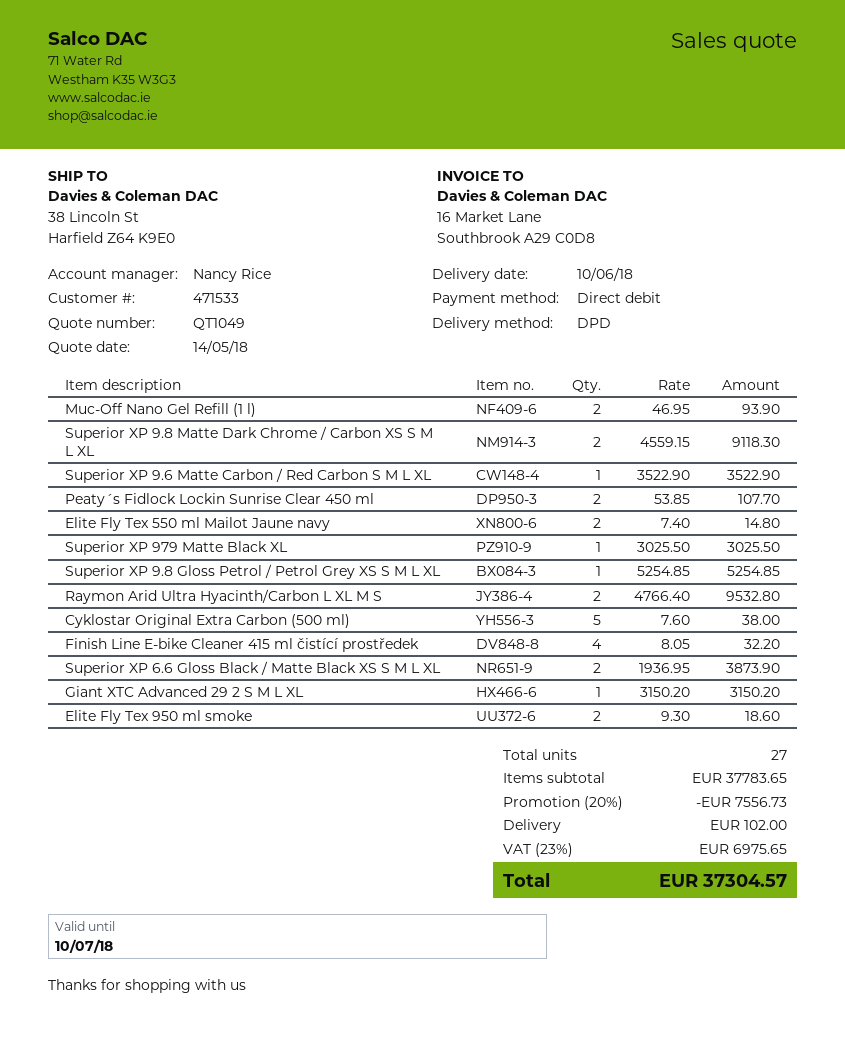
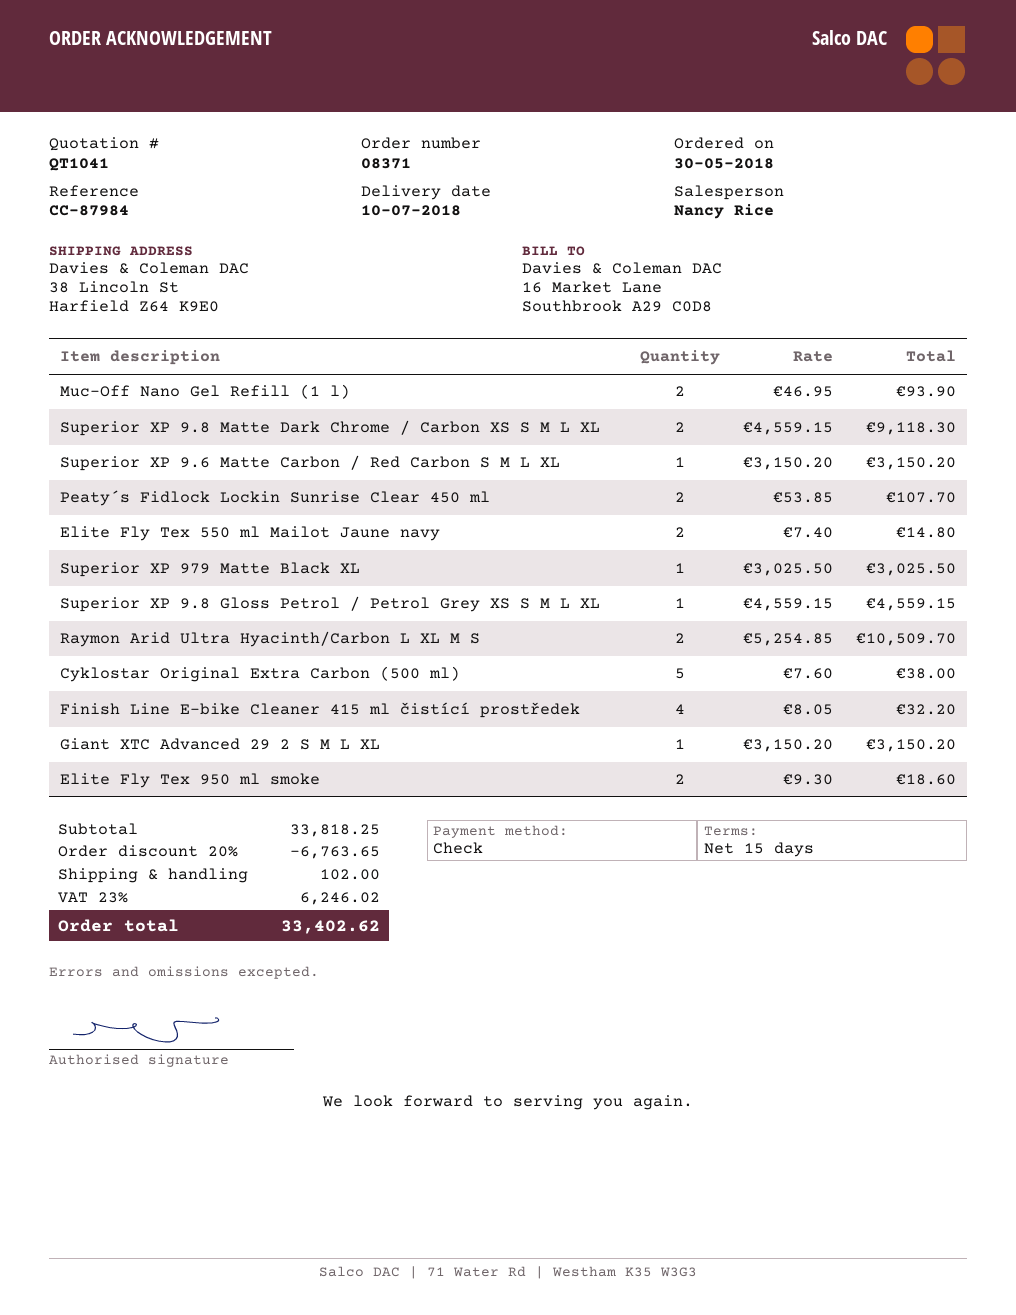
quote number: QT1049 -> QT1041
delivery date: 2018-06-10 -> 2018-07-10
payment method: direct debit -> cheque
Superior XP 9.6 Matte Carbon / Red Carbon S M L XL: 1 x 3522.90 = 3522.90 -> 1 x 3150.20 = 3150.20
Superior XP 9.8 Gloss Petrol / Petrol Grey XS S M L XL: 1 x 5254.85 = 5254.85 -> 1 x 4559.15 = 4559.15
Raymon Arid Ultra Hyacinth/Carbon L XL M S: 2 x 4766.40 = 9532.80 -> 2 x 5254.85 = 10509.70
Superior XP 6.6 Gloss Black / Matte Black XS S M L XL: 2 x 1936.95 = 3873.90 -> none
subtotal: 37783.65 -> 33818.25
discount: 20% = 7556.73 -> 20% = 6763.65
tax: 23% = 6975.65 -> 23% = 6246.02
total: 37304.57 -> 33402.62

